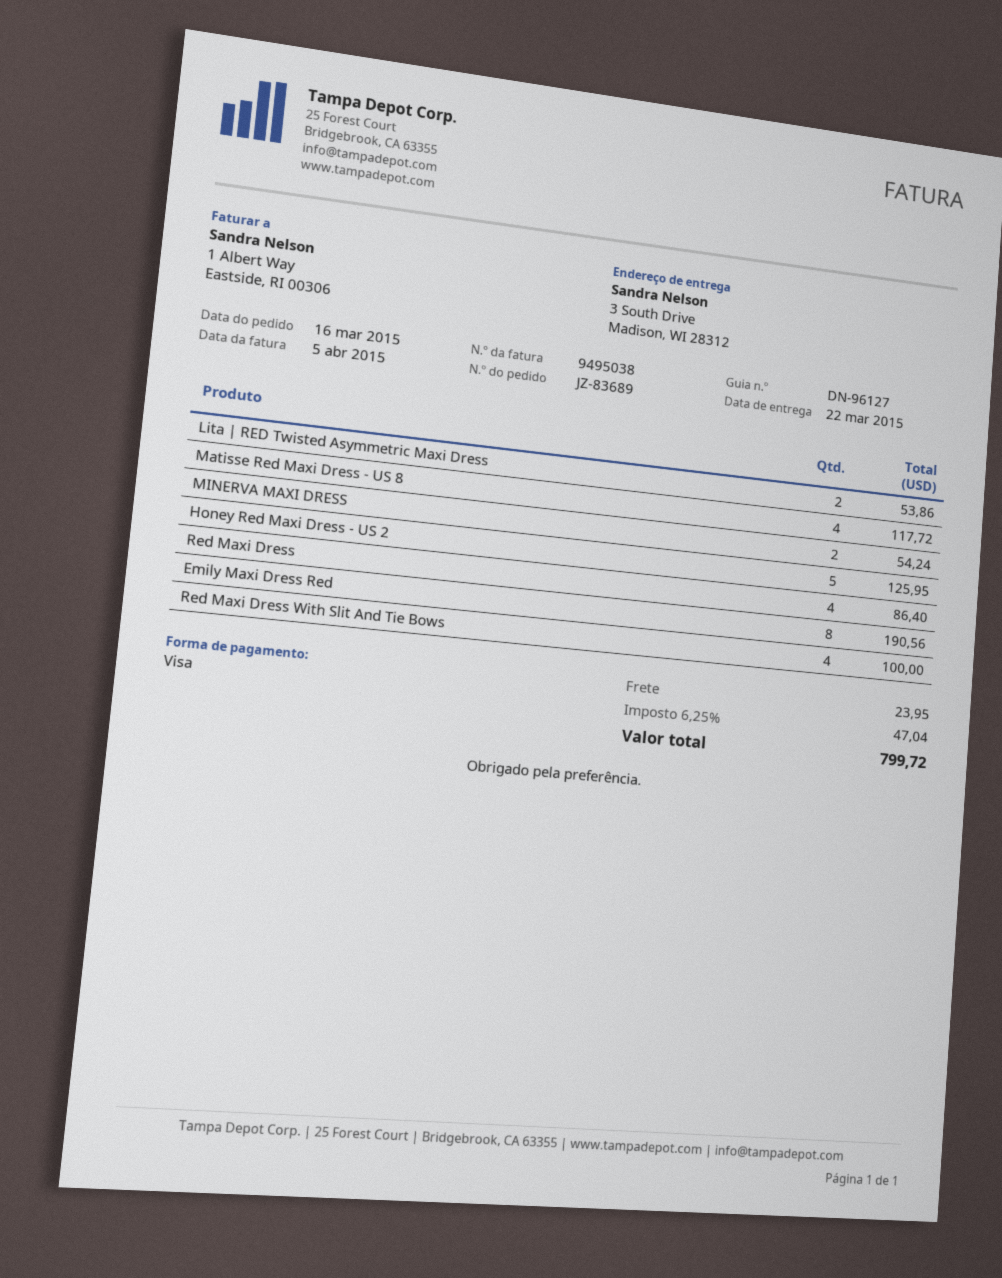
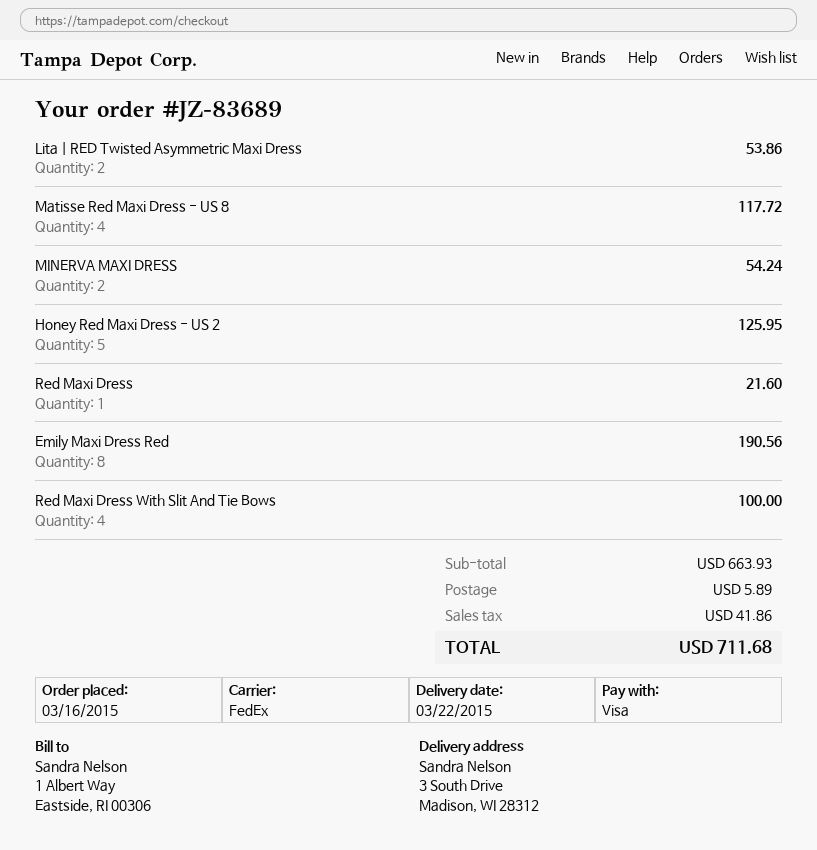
Red Maxi Dress: 4 for 86.40 -> 1 for 21.60
shipping: 23.95 -> 5.89
tax: 47.04 -> 41.86
total: 799.72 -> 711.68

